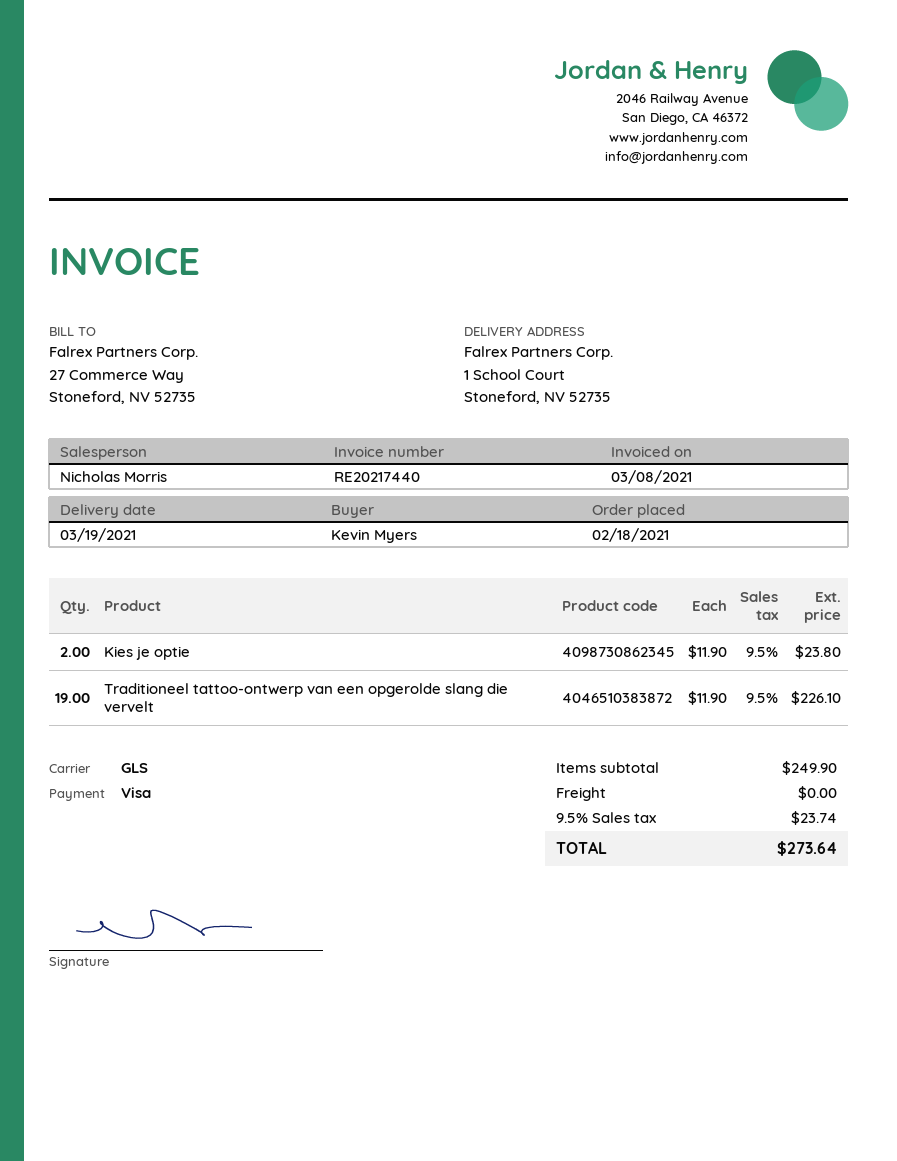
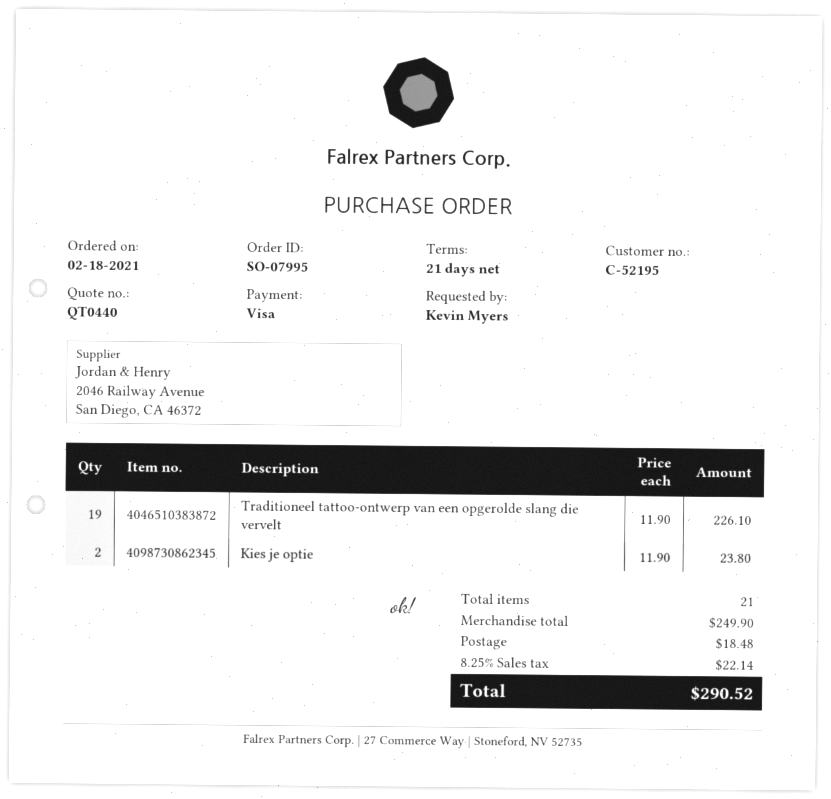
shipping: 0.00 -> 18.48
tax: 9.5% = 23.74 -> 8.25% = 22.14
total: 273.64 -> 290.52

